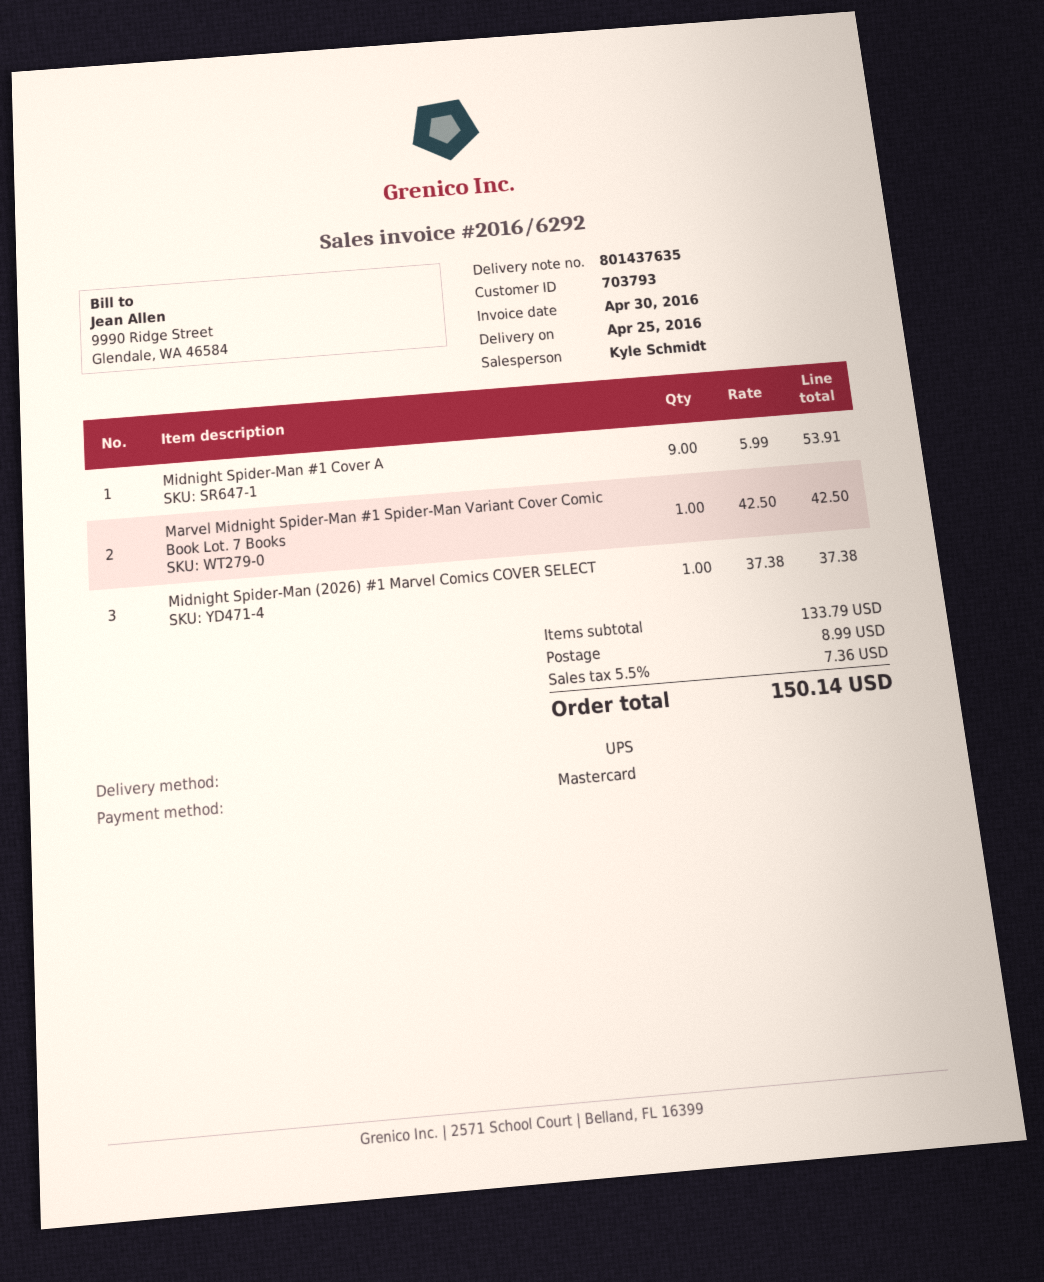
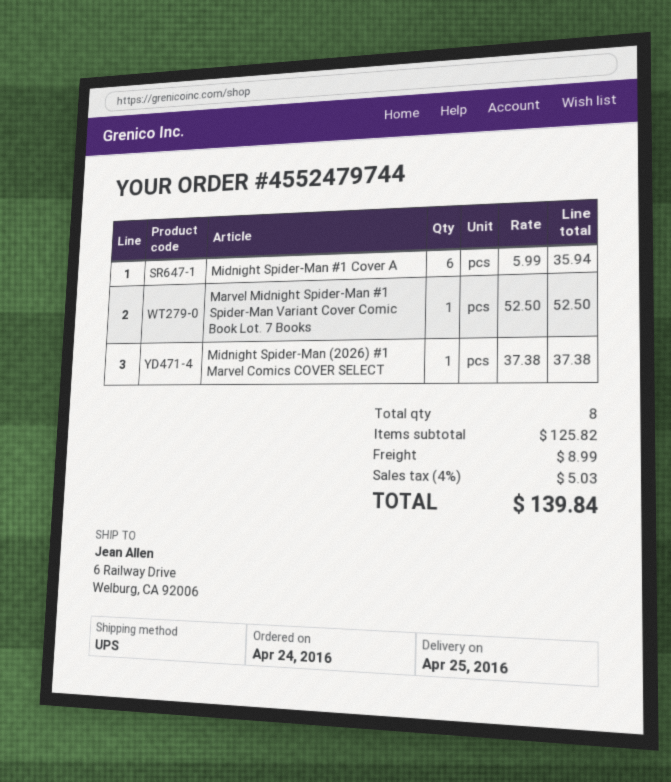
Midnight Spider-Man #1 Cover A: 9 x 5.99 = 53.91 -> 6 x 5.99 = 35.94
Marvel Midnight Spider-Man #1 Spider-Man Variant Cover Comic Book Lot. 7 Books: 1 x 42.50 = 42.50 -> 1 x 52.50 = 52.50
subtotal: 133.79 -> 125.82
tax: 5.5% = 7.36 -> 4% = 5.03
total: 150.14 -> 139.84

